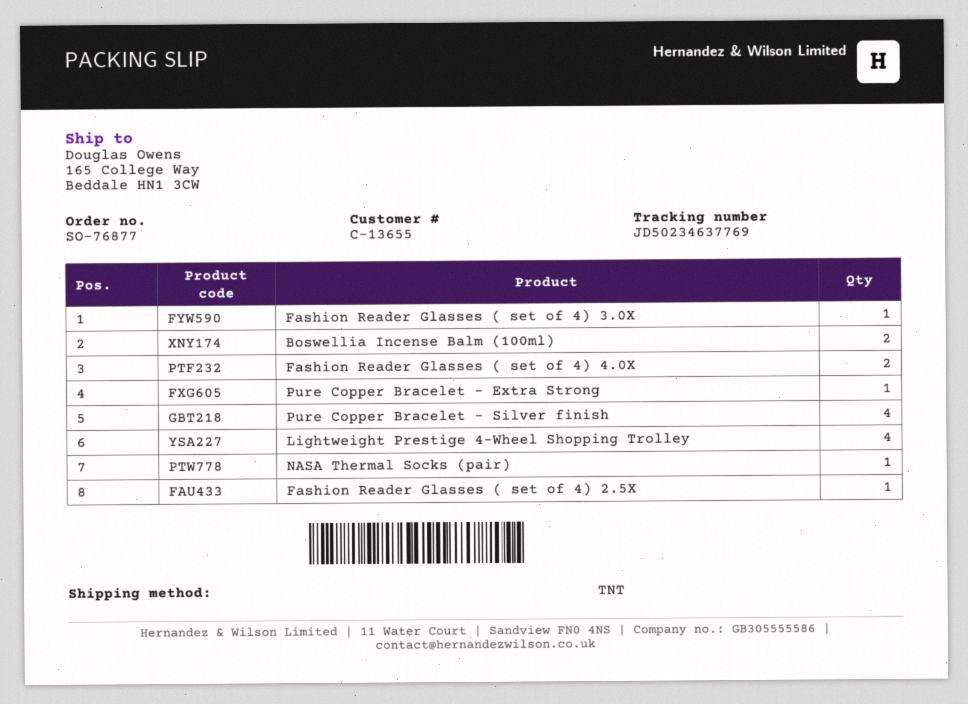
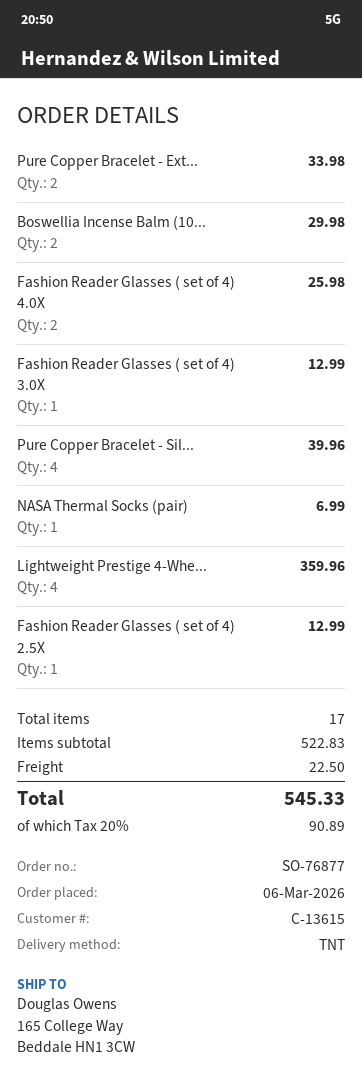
customer number: C-13655 -> C-13615
Pure Copper Bracelet - Extra Strong: 1 -> 2

